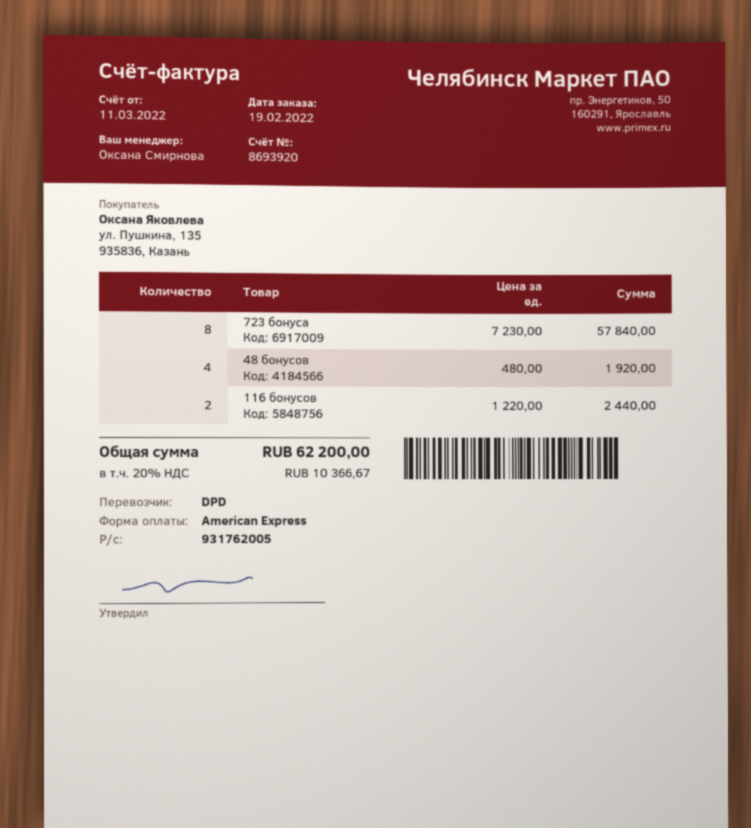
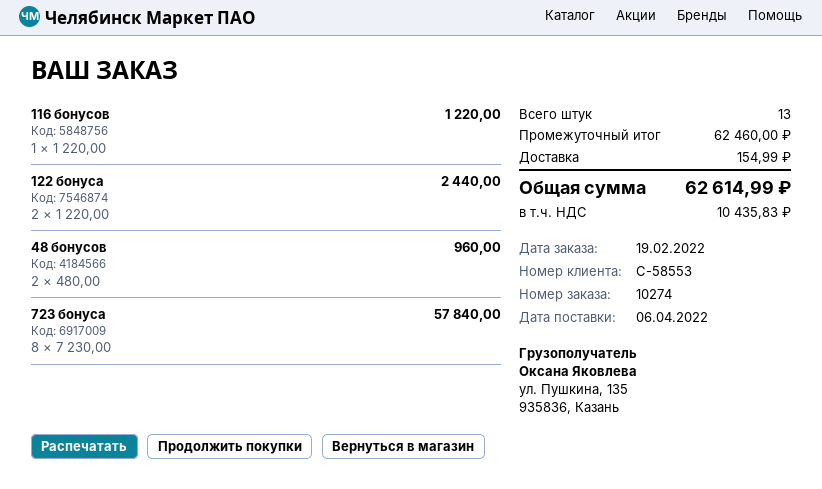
48 бонусов: 4 x 480.00 = 1920.00 -> 2 x 480.00 = 960.00
116 бонусов: 2 x 1220.00 = 2440.00 -> 1 x 1220.00 = 1220.00
122 бонуса: none -> 2 x 1220.00 = 2440.00
shipping: none -> 154.99
tax: 10366.67 -> 10435.83
total: 62200.00 -> 62614.99

